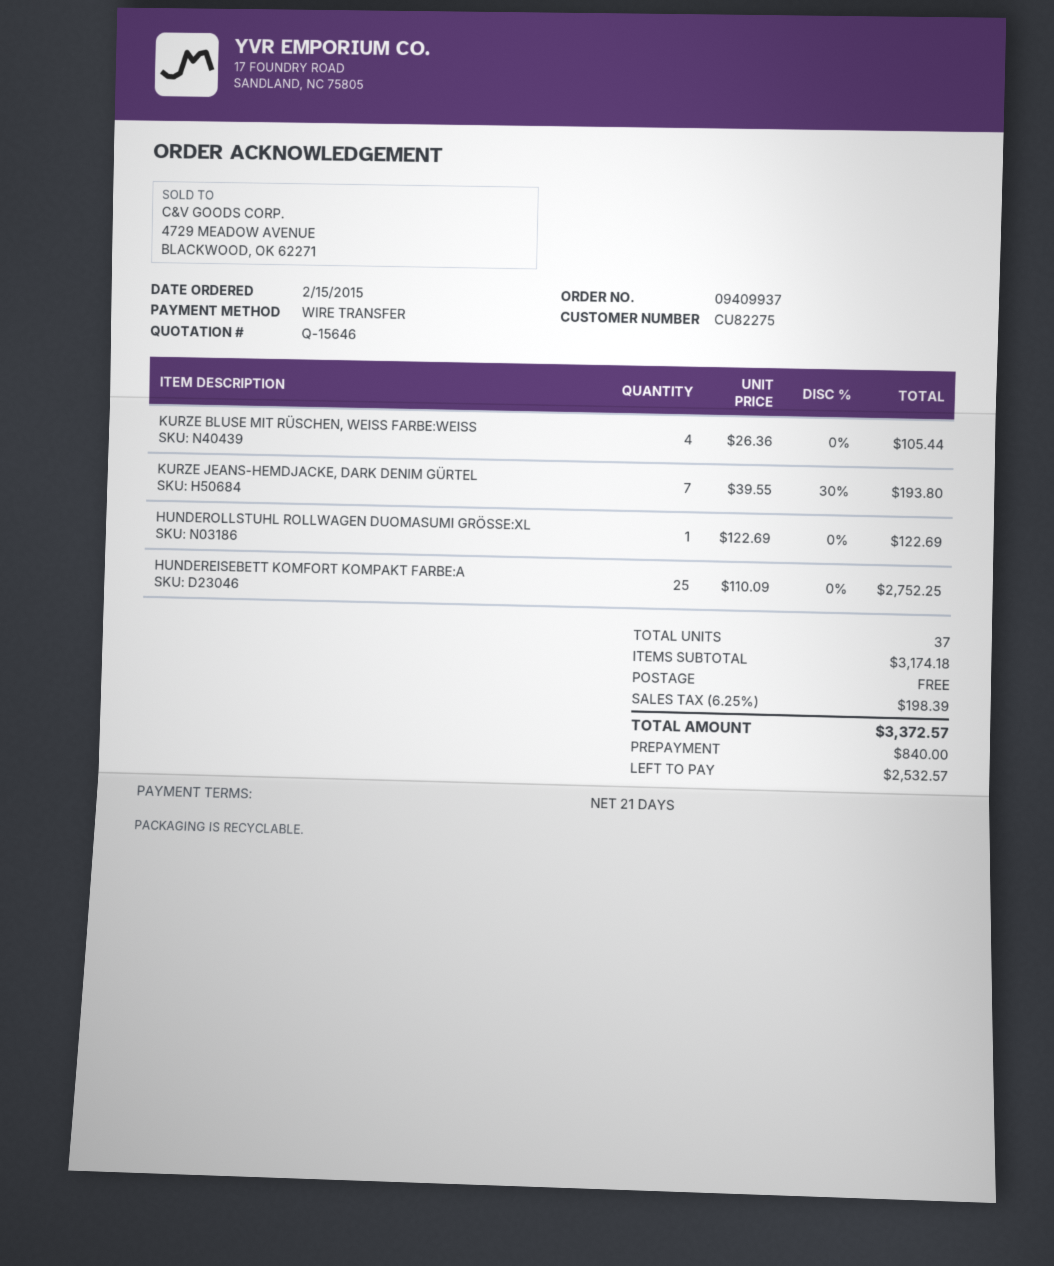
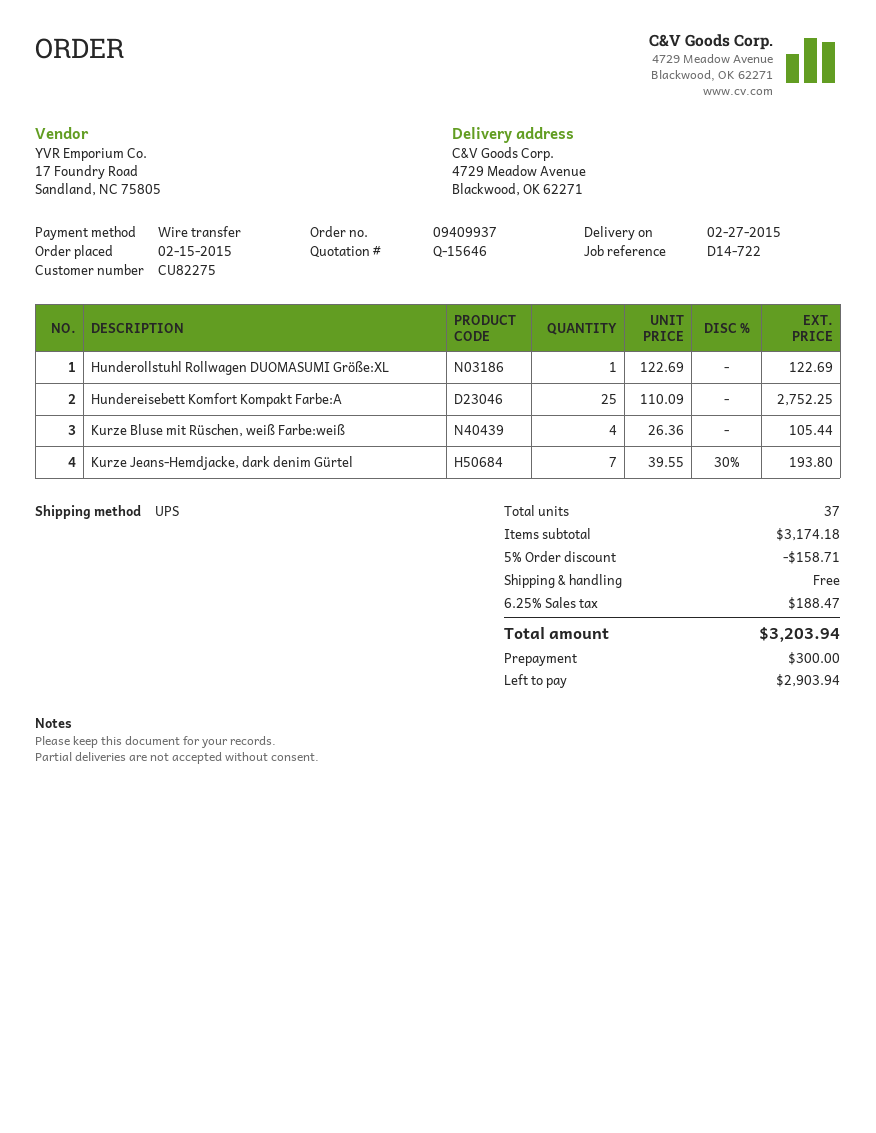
discount: none -> 5% = 158.71
tax: 6.25% = 198.39 -> 6.25% = 188.47
total: 3372.57 -> 3203.94
deposit: 840.00 -> 300.00
balance: 2532.57 -> 2903.94

